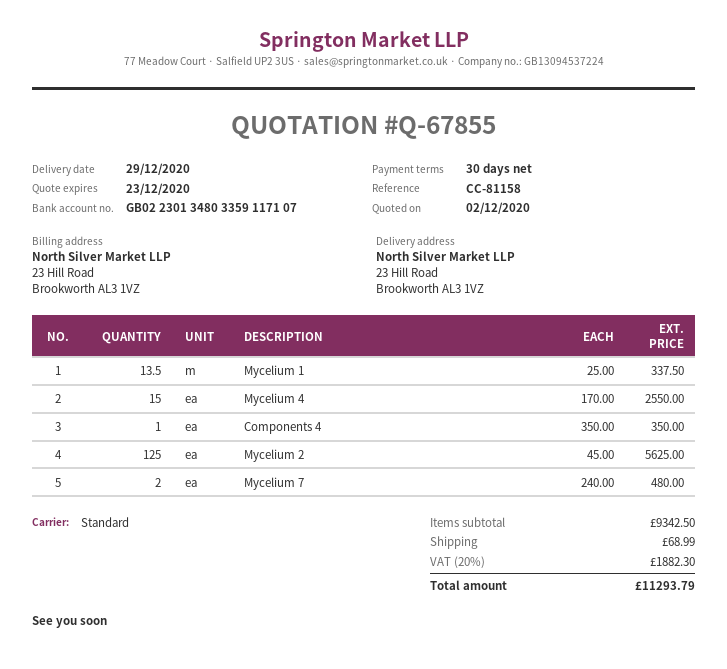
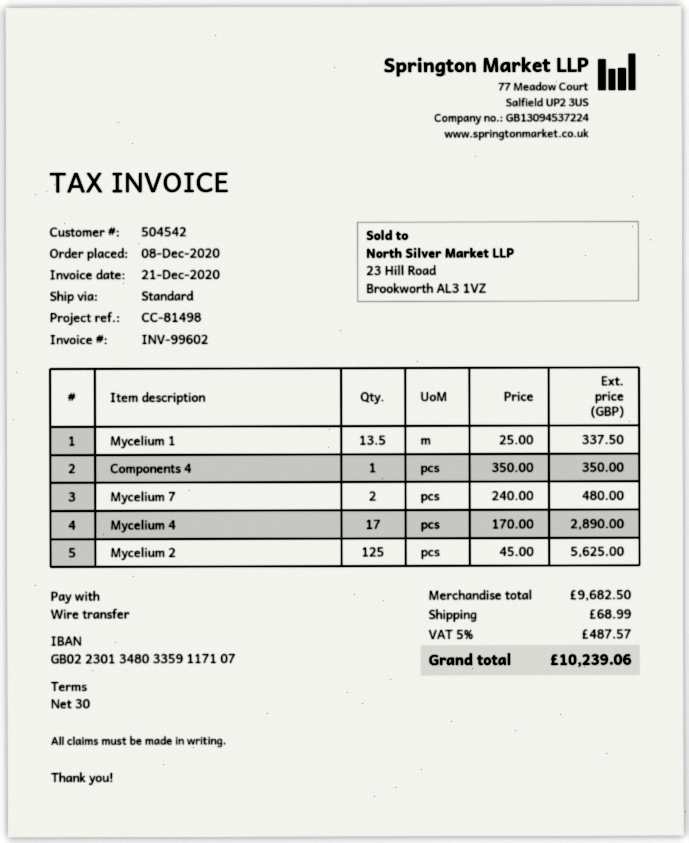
reference: CC-81158 -> CC-81498
Mycelium 4: 15 x 170.00 = 2550.00 -> 17 x 170.00 = 2890.00
subtotal: 9342.50 -> 9682.50
tax: 20% = 1882.30 -> 5% = 487.57
total: 11293.79 -> 10239.06

